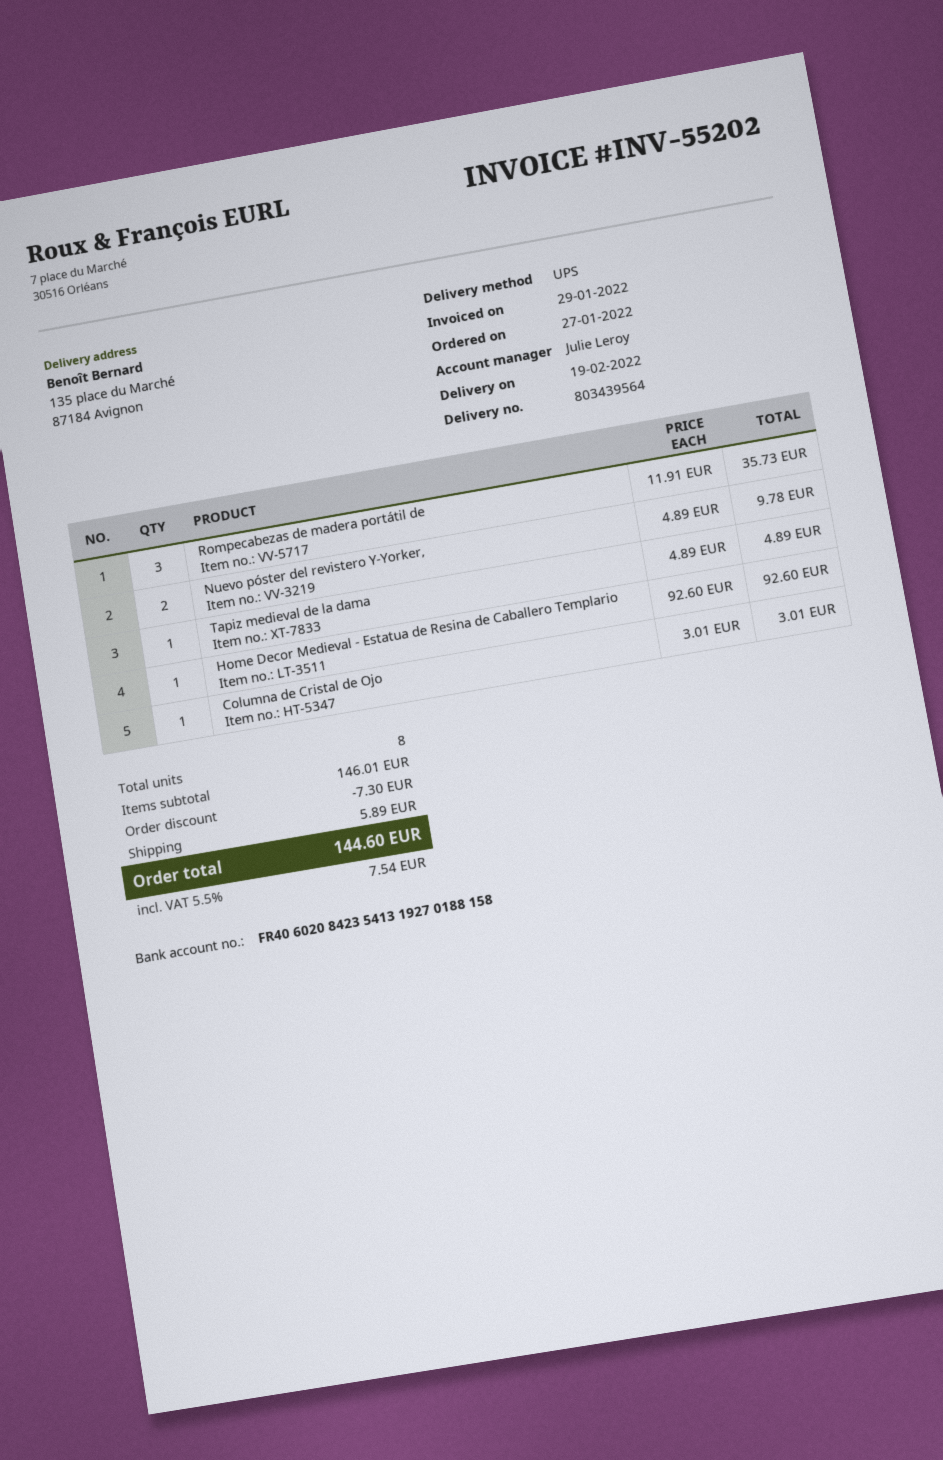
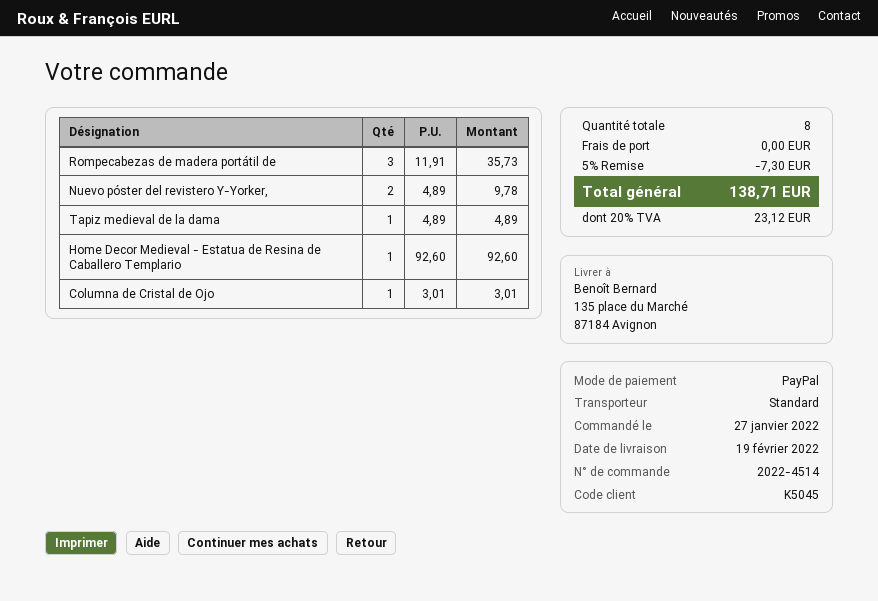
shipping method: UPS -> standard
shipping: 5.89 -> 0.00
tax: 5.5% = 7.54 -> 20% = 23.12
total: 144.60 -> 138.71

